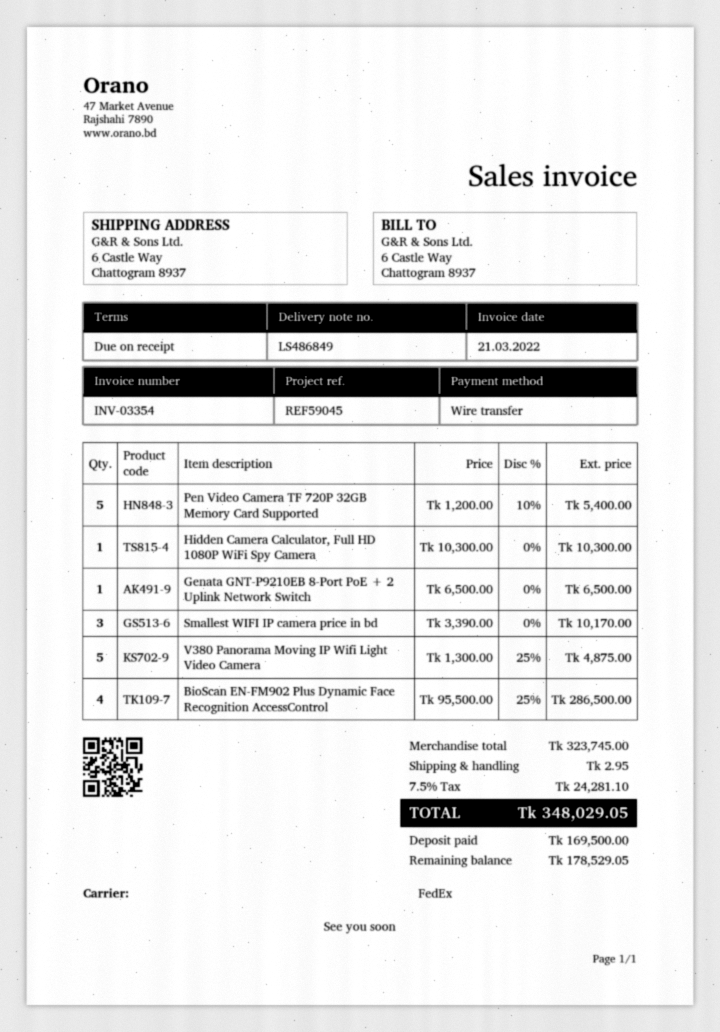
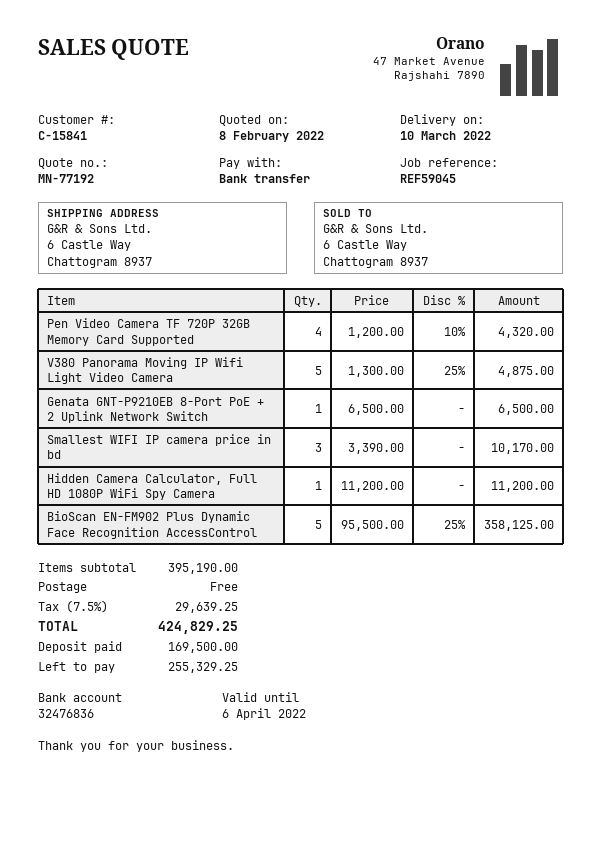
Pen Video Camera TF 720P 32GB Memory Card Supported: 5 x 1200.00 - 10% = 5400.00 -> 4 x 1200.00 - 10% = 4320.00
Hidden Camera Calculator, Full HD 1080P WiFi Spy Camera: 1 x 10300.00 = 10300.00 -> 1 x 11200.00 = 11200.00
BioScan EN-FM902 Plus Dynamic Face Recognition AccessControl: 4 x 95500.00 - 25% = 286500.00 -> 5 x 95500.00 - 25% = 358125.00
subtotal: 323745.00 -> 395190.00
shipping: 2.95 -> 0.00
tax: 7.5% = 24281.10 -> 7.5% = 29639.25
total: 348029.05 -> 424829.25
balance: 178529.05 -> 255329.25

